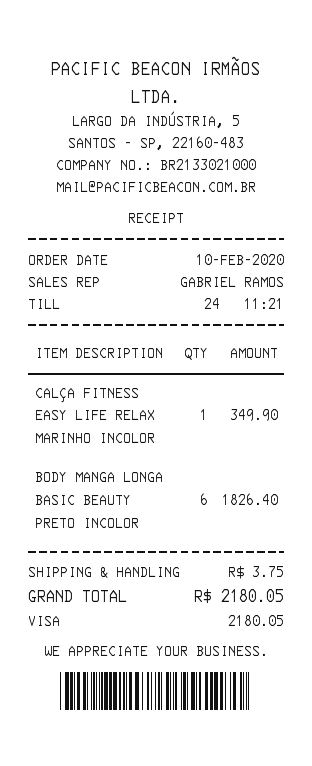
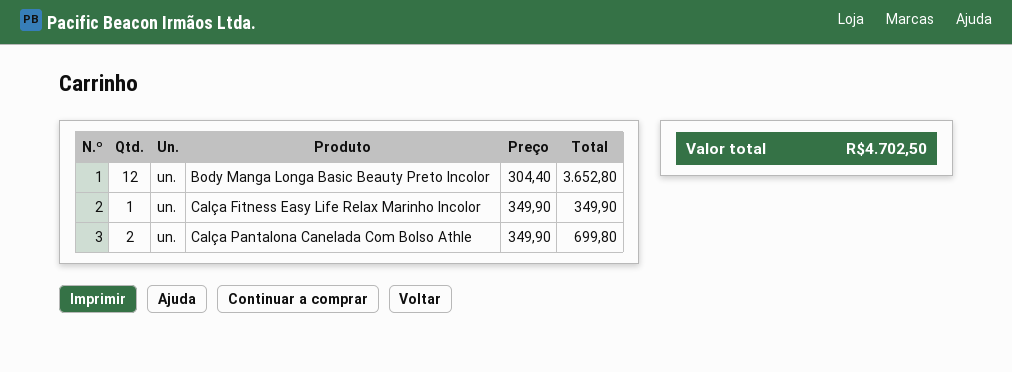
BODY MANGA LONGA BASIC BEAUTY PRETO INCOLOR: 6 for 1826.40 -> 12 for 3652.80
Calça Pantalona Canelada Com Bolso Athle: none -> 2 for 699.80
shipping: 3.75 -> none
total: 2180.05 -> 4702.50

